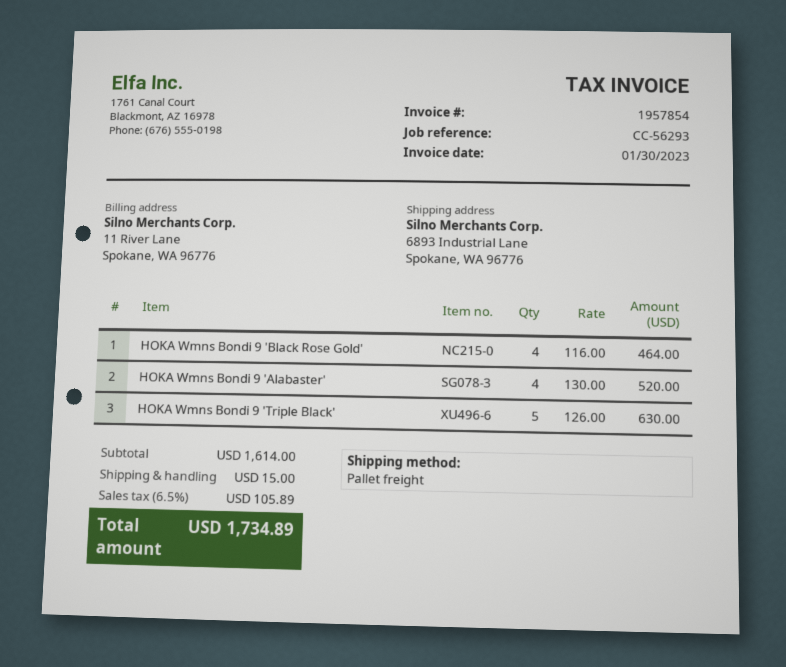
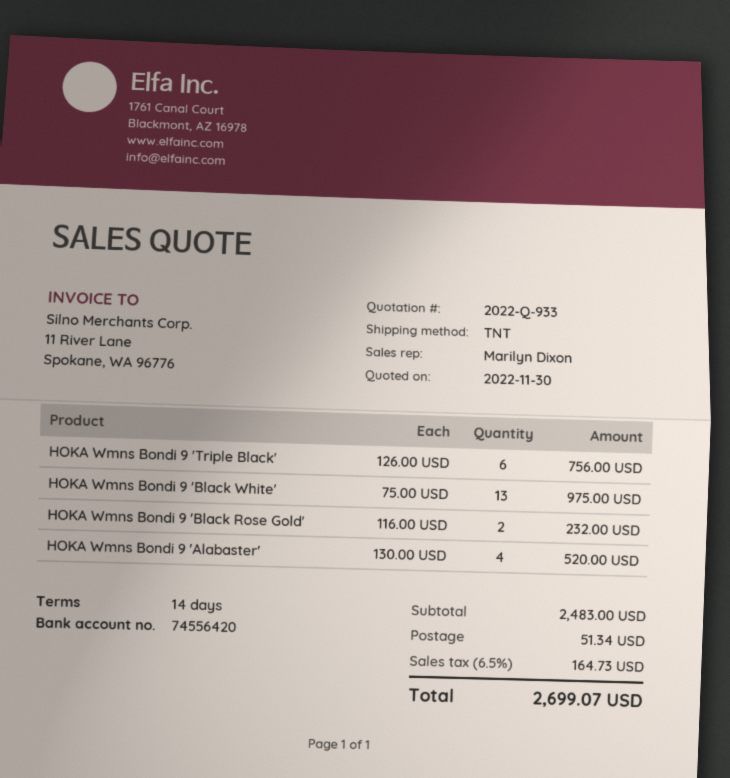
shipping method: pallet freight -> TNT
HOKA Wmns Bondi 9 'Black Rose Gold': 4 x 116.00 = 464.00 -> 2 x 116.00 = 232.00
HOKA Wmns Bondi 9 'Triple Black': 5 x 126.00 = 630.00 -> 6 x 126.00 = 756.00
HOKA Wmns Bondi 9 'Black White': none -> 13 x 75.00 = 975.00
subtotal: 1614.00 -> 2483.00
shipping: 15.00 -> 51.34
tax: 6.5% = 105.89 -> 6.5% = 164.73
total: 1734.89 -> 2699.07

